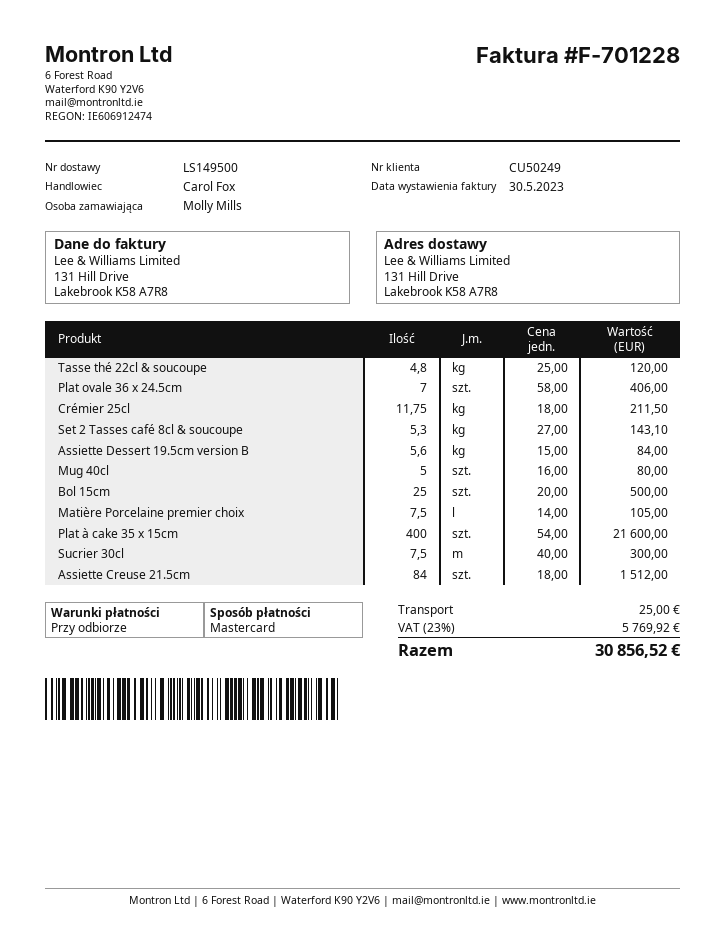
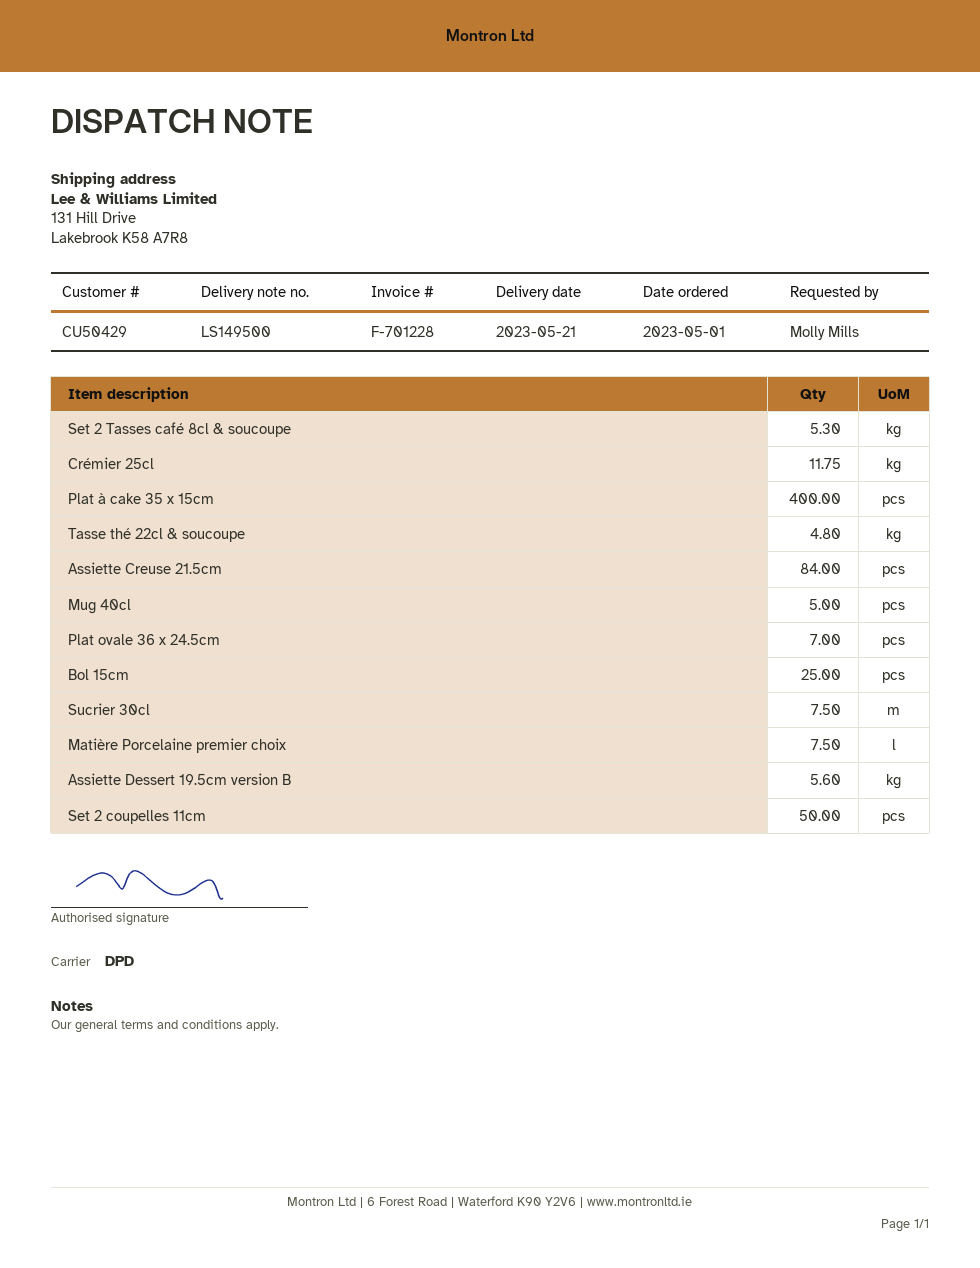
customer number: CU50249 -> CU50429
Set 2 coupelles 11cm: none -> 50

